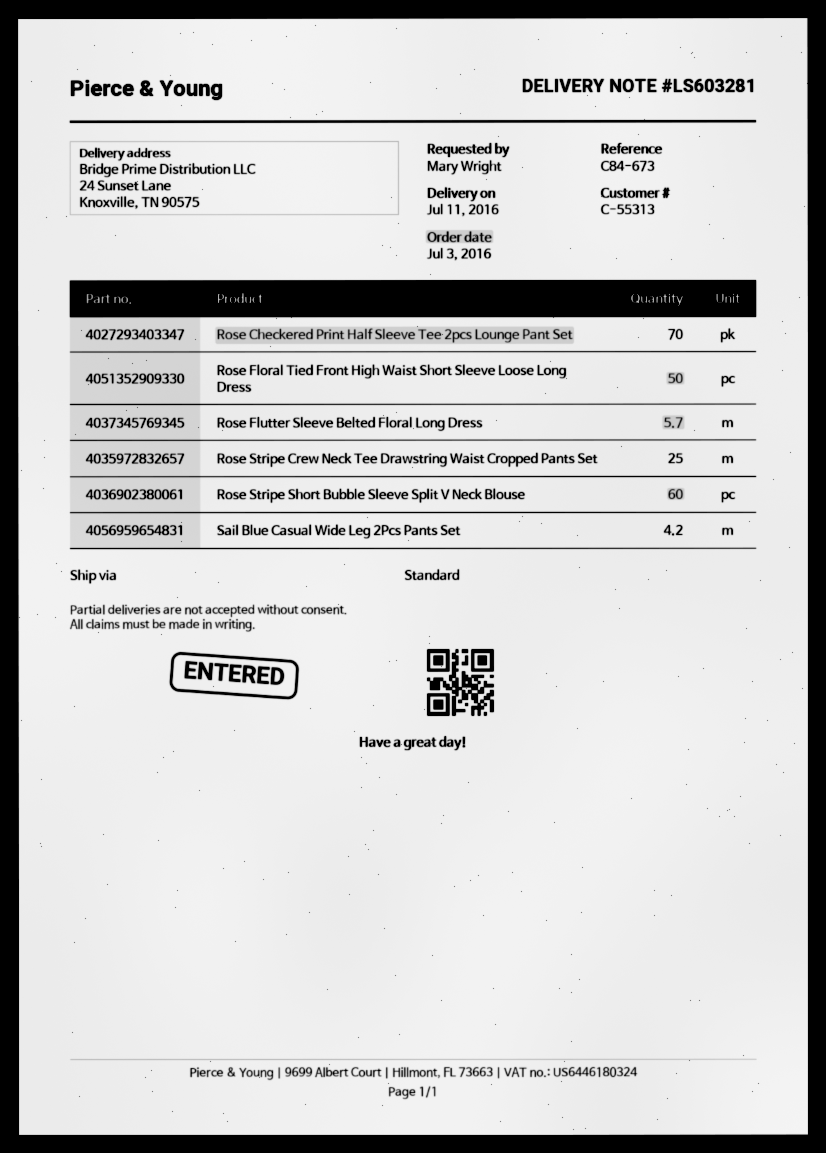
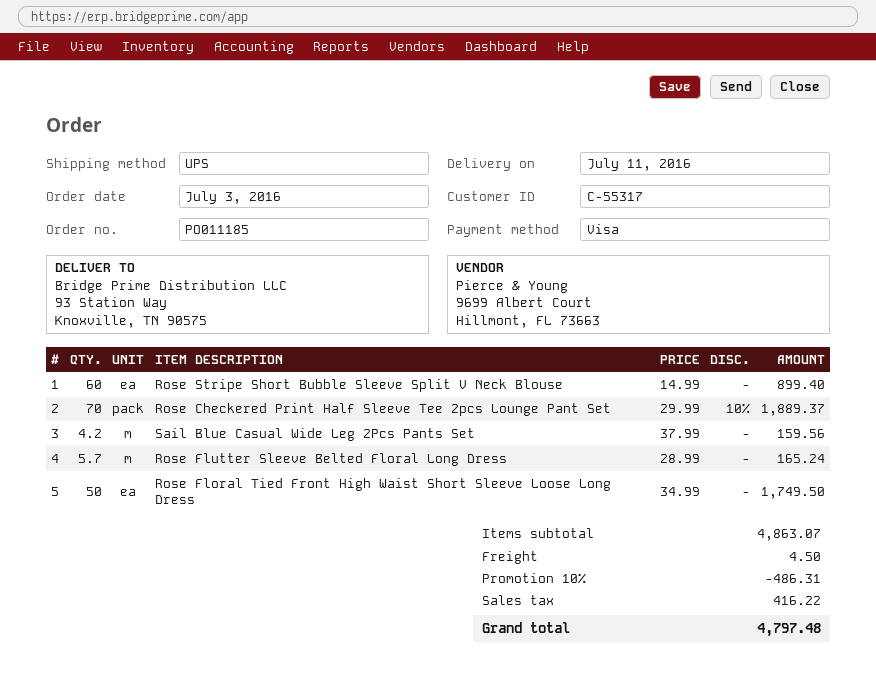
customer number: C-55313 -> C-55317
shipping method: standard -> UPS
ship to: 24 Sunset Lane, Knoxville, TN 90575 -> 93 Station Way, Knoxville, TN 90575
Rose Stripe Crew Neck Tee Drawstring Waist Cropped Pants Set: 25 -> none

